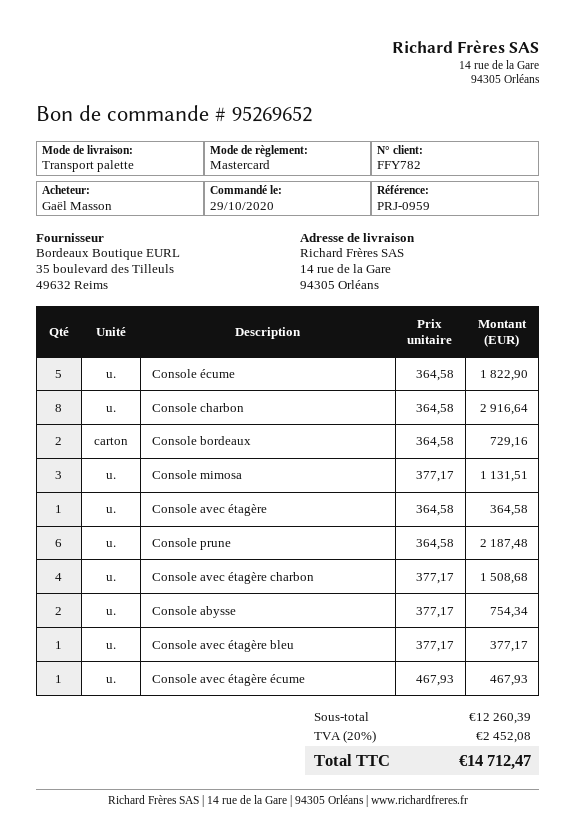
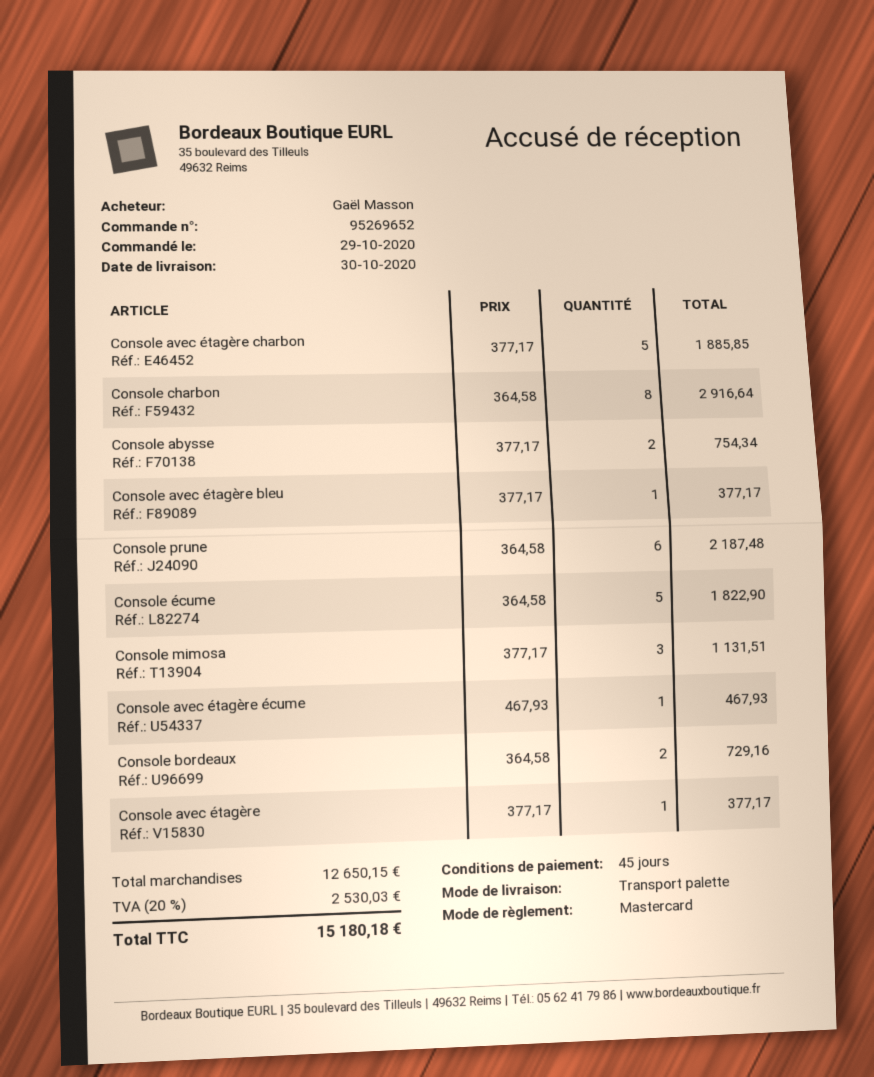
Console avec étagère: 1 x 364.58 = 364.58 -> 1 x 377.17 = 377.17
Console avec étagère charbon: 4 x 377.17 = 1508.68 -> 5 x 377.17 = 1885.85
subtotal: 12260.39 -> 12650.15
tax: 20% = 2452.08 -> 20% = 2530.03
total: 14712.47 -> 15180.18

